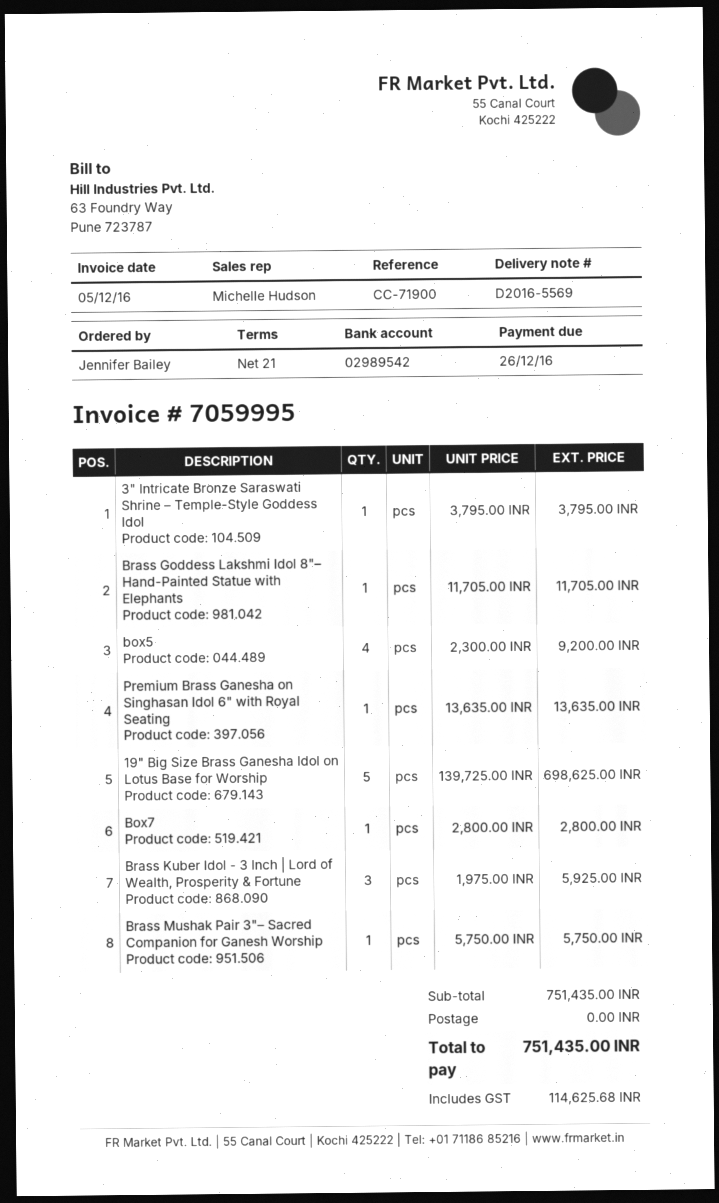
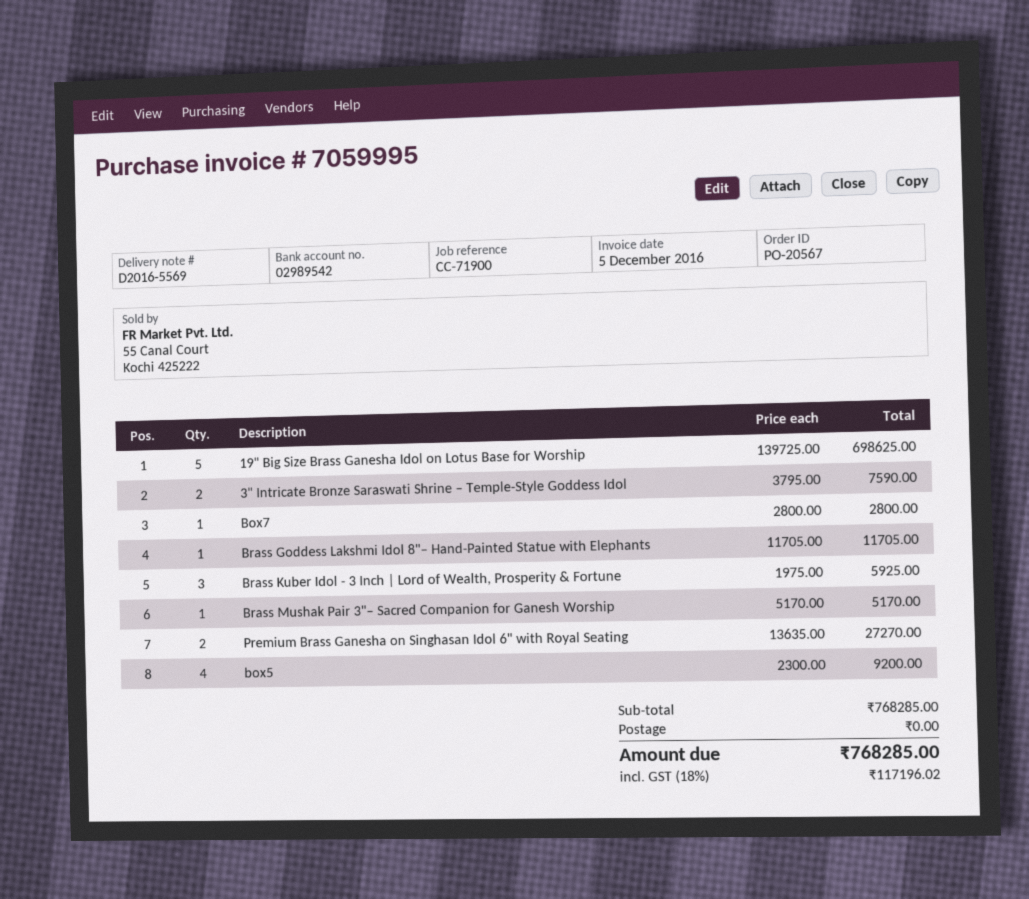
3" Intricate Bronze Saraswati Shrine – Temple-Style Goddess Idol: 1 x 3795.00 = 3795.00 -> 2 x 3795.00 = 7590.00
Premium Brass Ganesha on Singhasan Idol 6" with Royal Seating: 1 x 13635.00 = 13635.00 -> 2 x 13635.00 = 27270.00
Brass Mushak Pair 3"– Sacred Companion for Ganesh Worship: 1 x 5750.00 = 5750.00 -> 1 x 5170.00 = 5170.00
subtotal: 751435.00 -> 768285.00
tax: 114625.68 -> 117196.02
total: 751435.00 -> 768285.00

